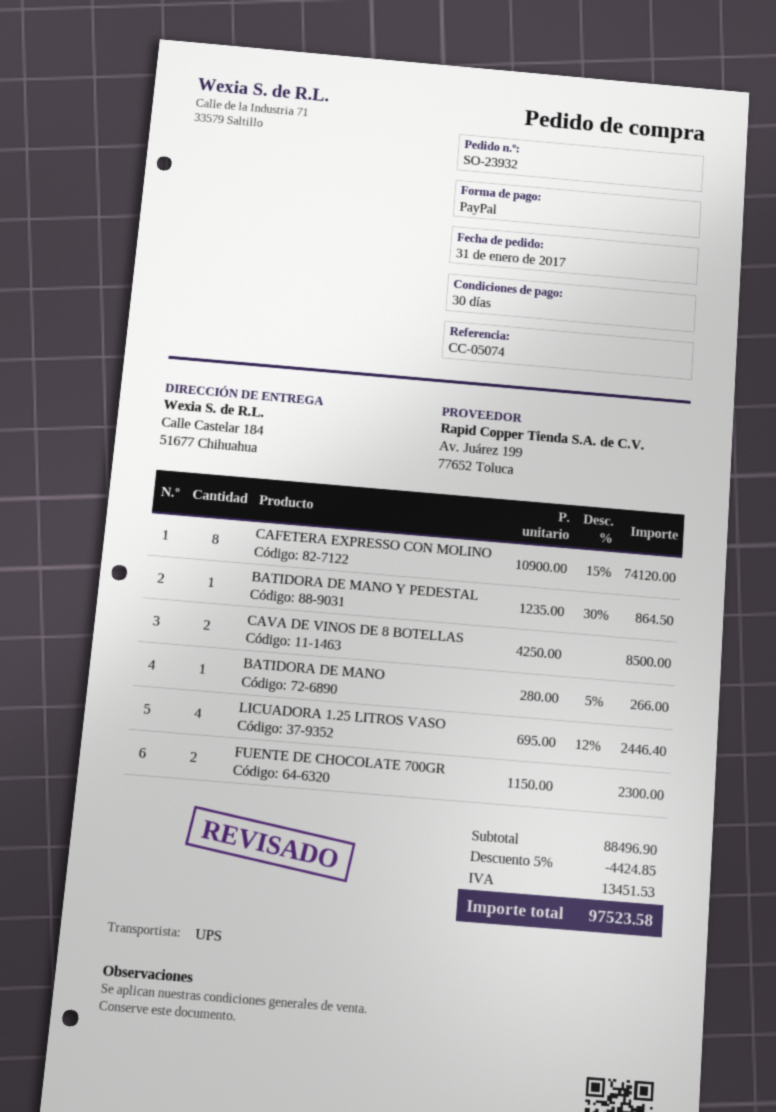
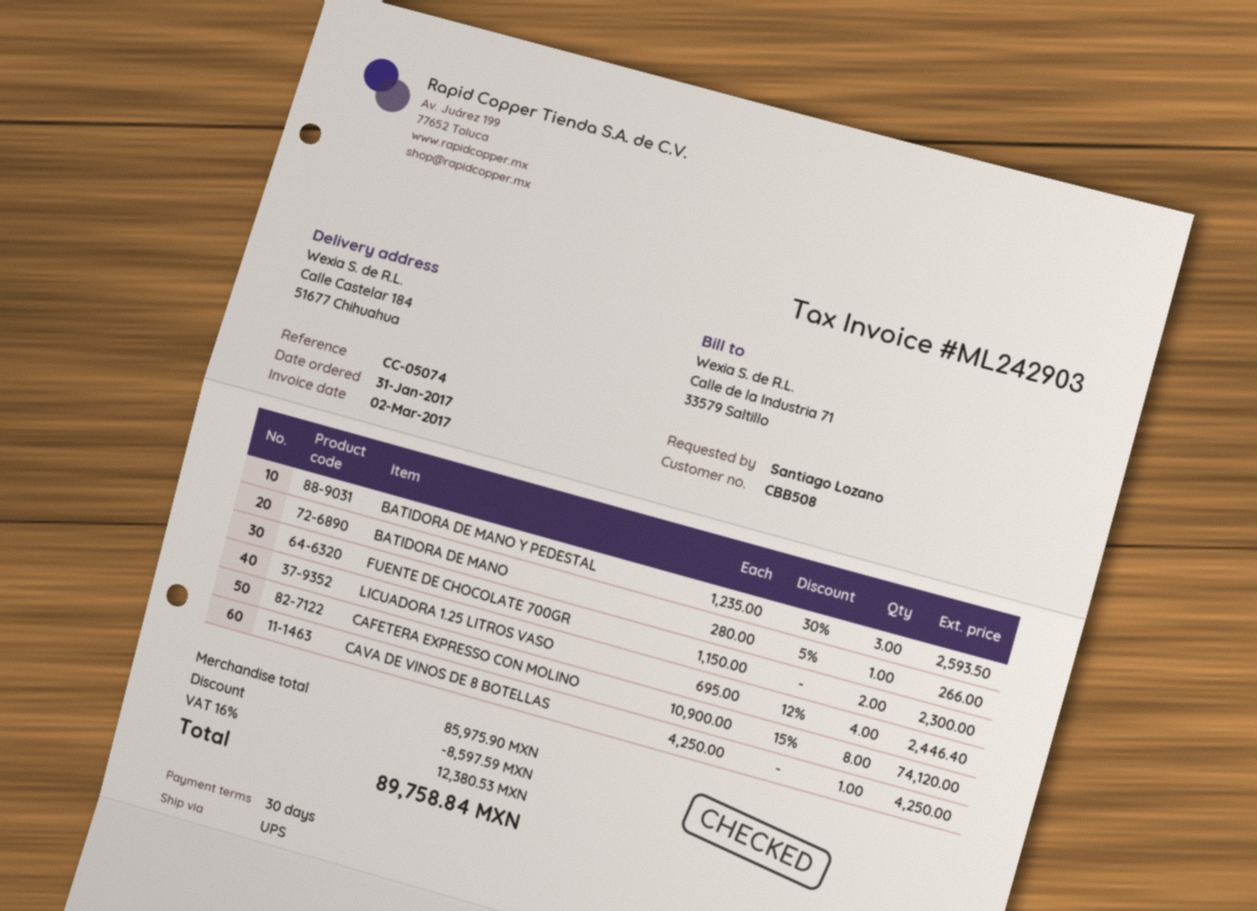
BATIDORA DE MANO Y PEDESTAL: 1 x 1235.00 - 30% = 864.50 -> 3 x 1235.00 - 30% = 2593.50
CAVA DE VINOS DE 8 BOTELLAS: 2 x 4250.00 = 8500.00 -> 1 x 4250.00 = 4250.00
subtotal: 88496.90 -> 85975.90
discount: 4424.85 -> 8597.59
tax: 13451.53 -> 12380.53
total: 97523.58 -> 89758.84

